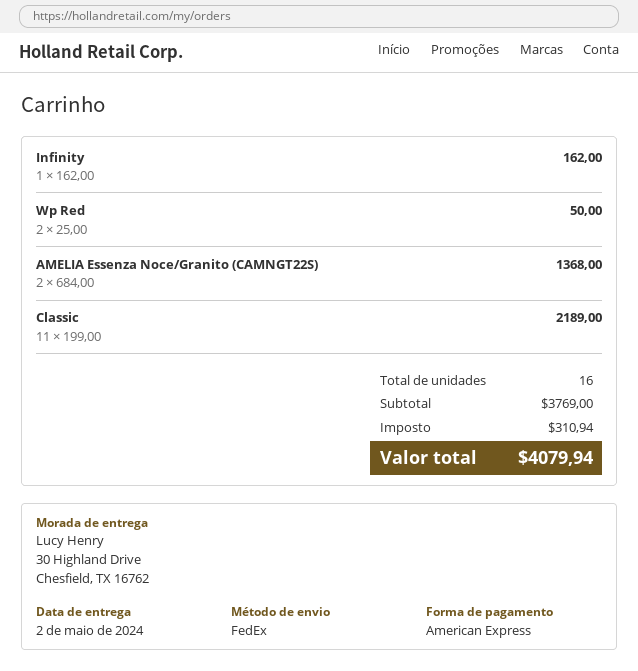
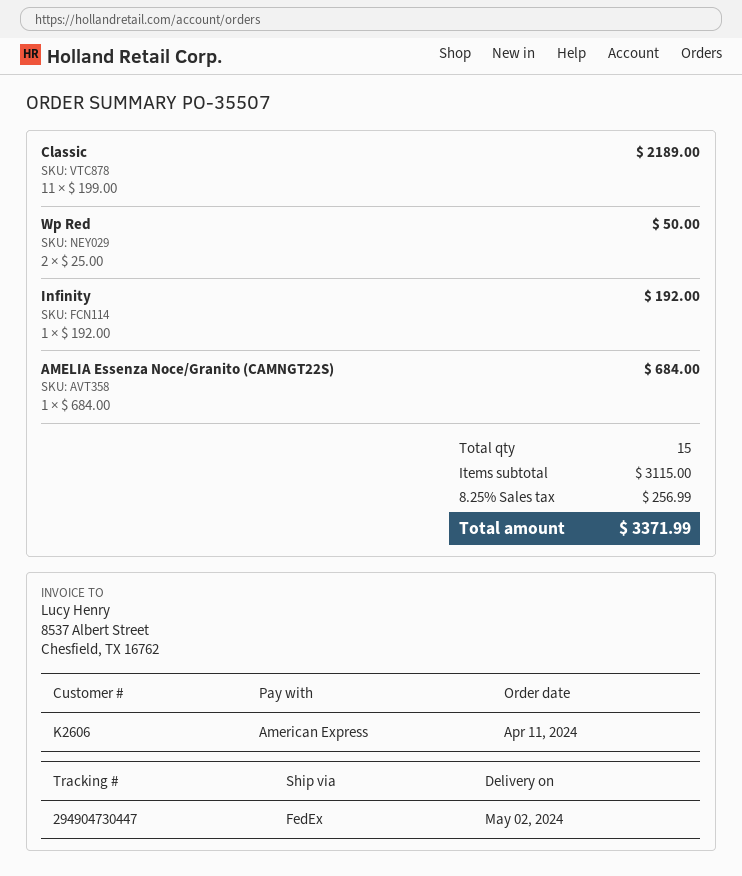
Infinity: 1 x 162.00 = 162.00 -> 1 x 192.00 = 192.00
AMELIA Essenza Noce/Granito (CAMNGT22S): 2 x 684.00 = 1368.00 -> 1 x 684.00 = 684.00
total quantity: 16 -> 15
subtotal: 3769.00 -> 3115.00
tax: 310.94 -> 256.99
total: 4079.94 -> 3371.99

